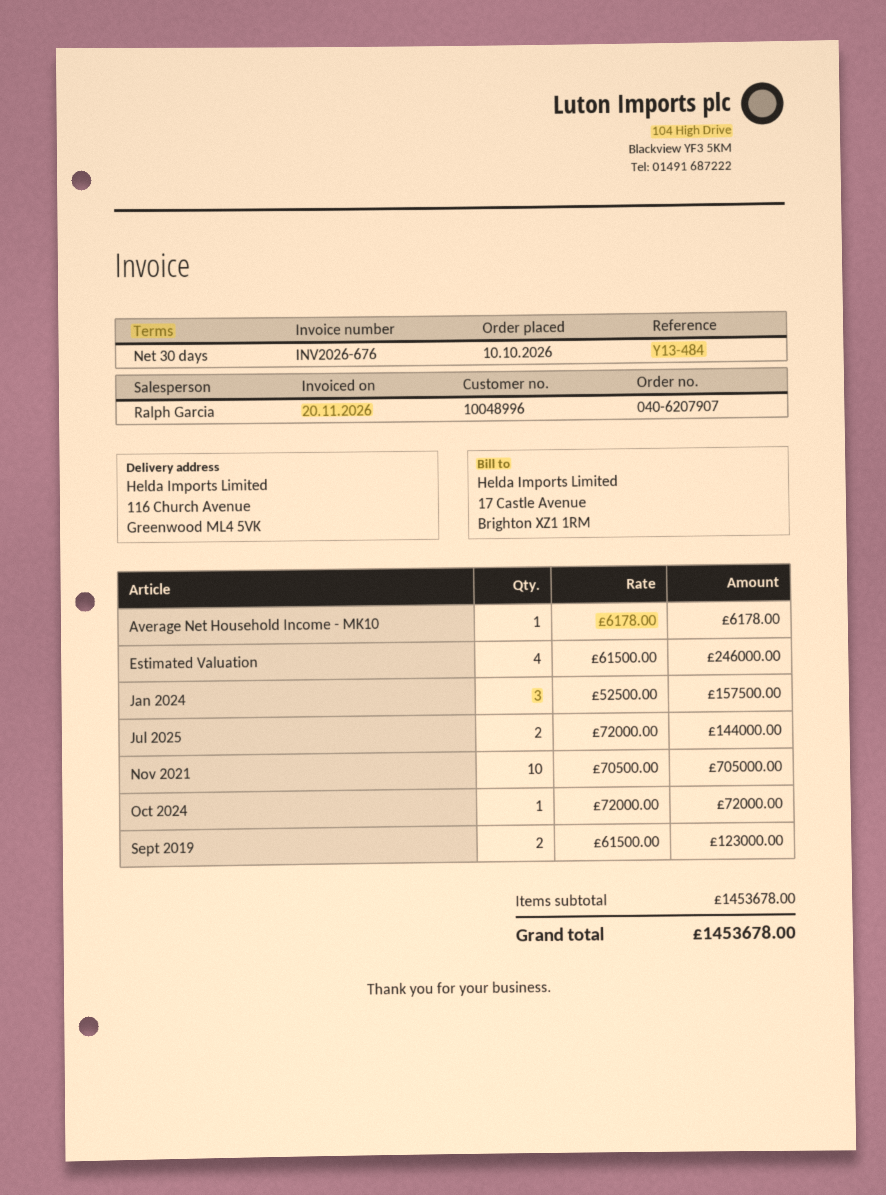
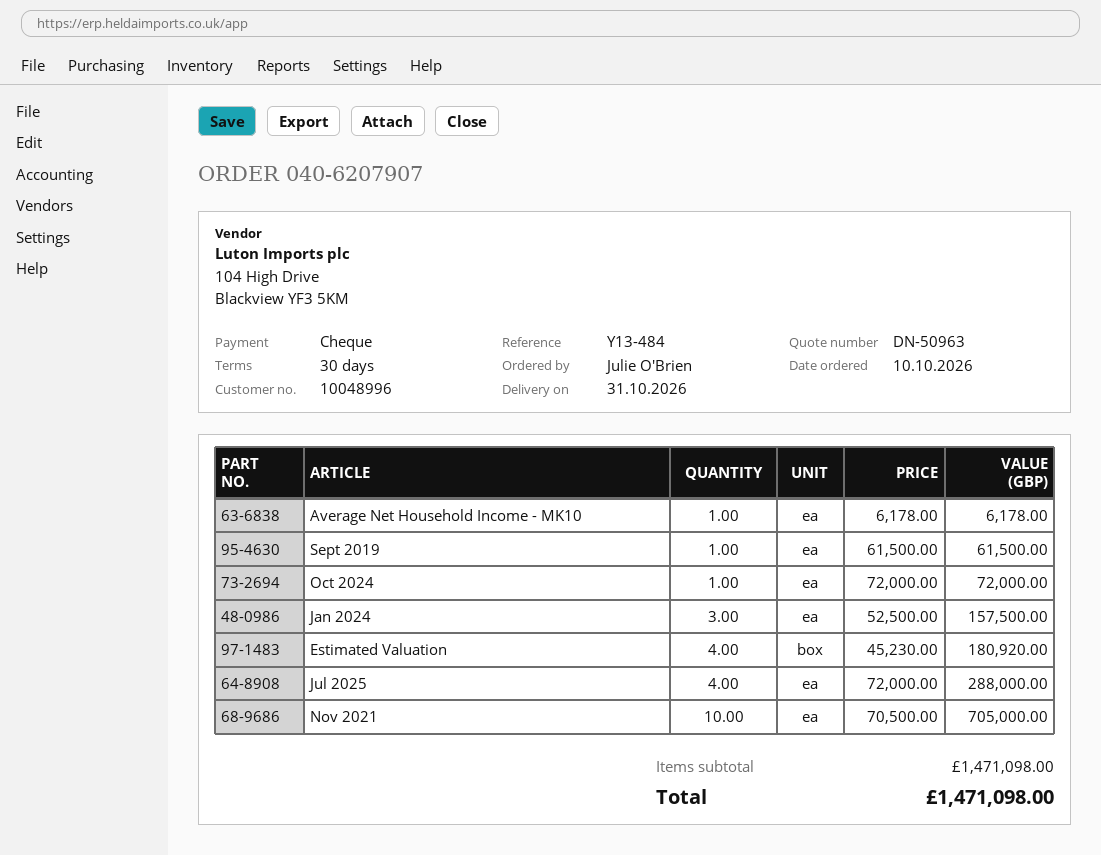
Estimated Valuation: 4 x 61500.00 = 246000.00 -> 4 x 45230.00 = 180920.00
Jul 2025: 2 x 72000.00 = 144000.00 -> 4 x 72000.00 = 288000.00
Sept 2019: 2 x 61500.00 = 123000.00 -> 1 x 61500.00 = 61500.00
subtotal: 1453678.00 -> 1471098.00
total: 1453678.00 -> 1471098.00

